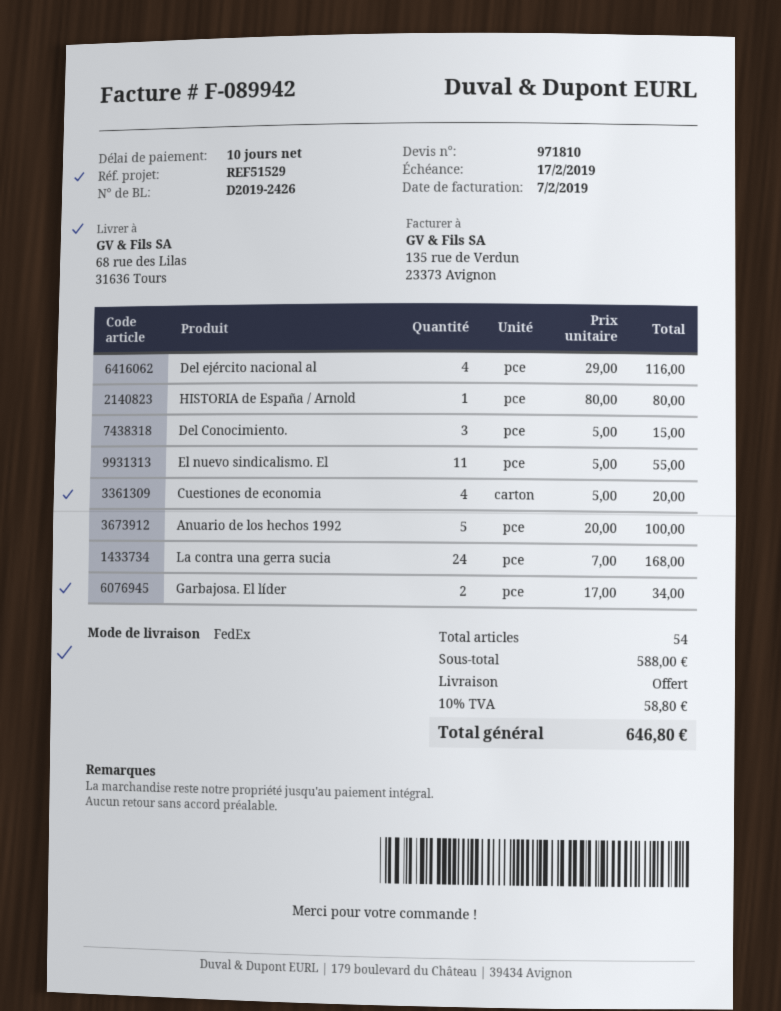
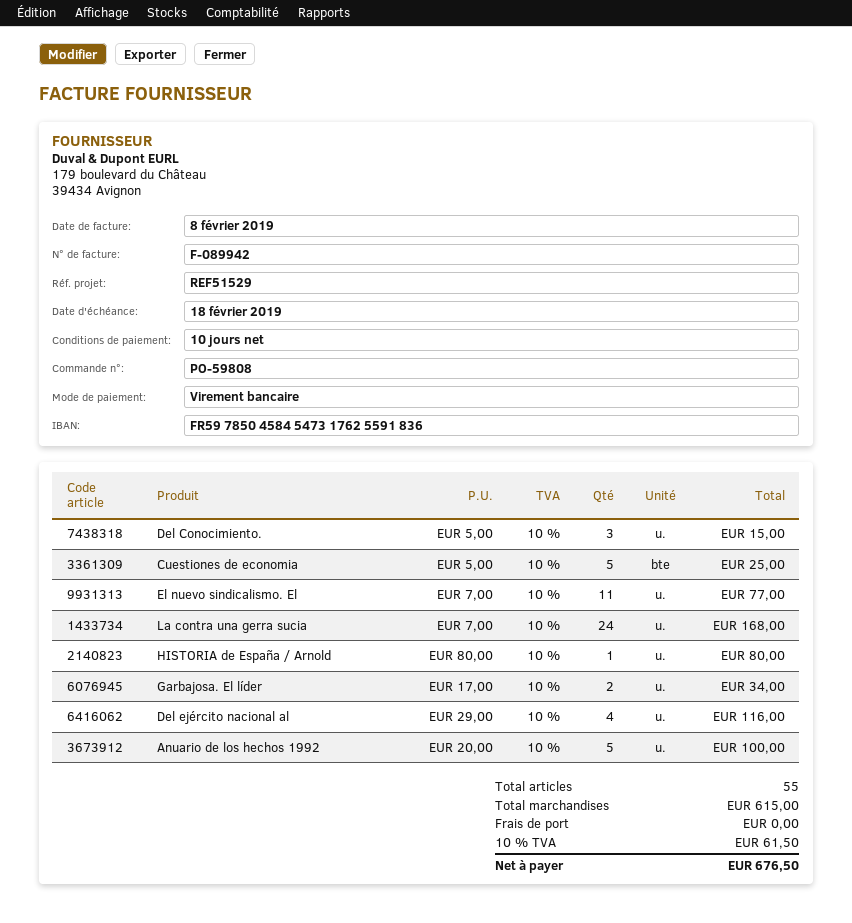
invoice date: 2019-02-07 -> 2019-02-08
due date: 2019-02-17 -> 2019-02-18
El nuevo sindicalismo. El: 11 x 5.00 = 55.00 -> 11 x 7.00 = 77.00
Cuestiones de economia: 4 x 5.00 = 20.00 -> 5 x 5.00 = 25.00
total quantity: 54 -> 55
subtotal: 588.00 -> 615.00
tax: 10% = 58.80 -> 10% = 61.50
total: 646.80 -> 676.50

